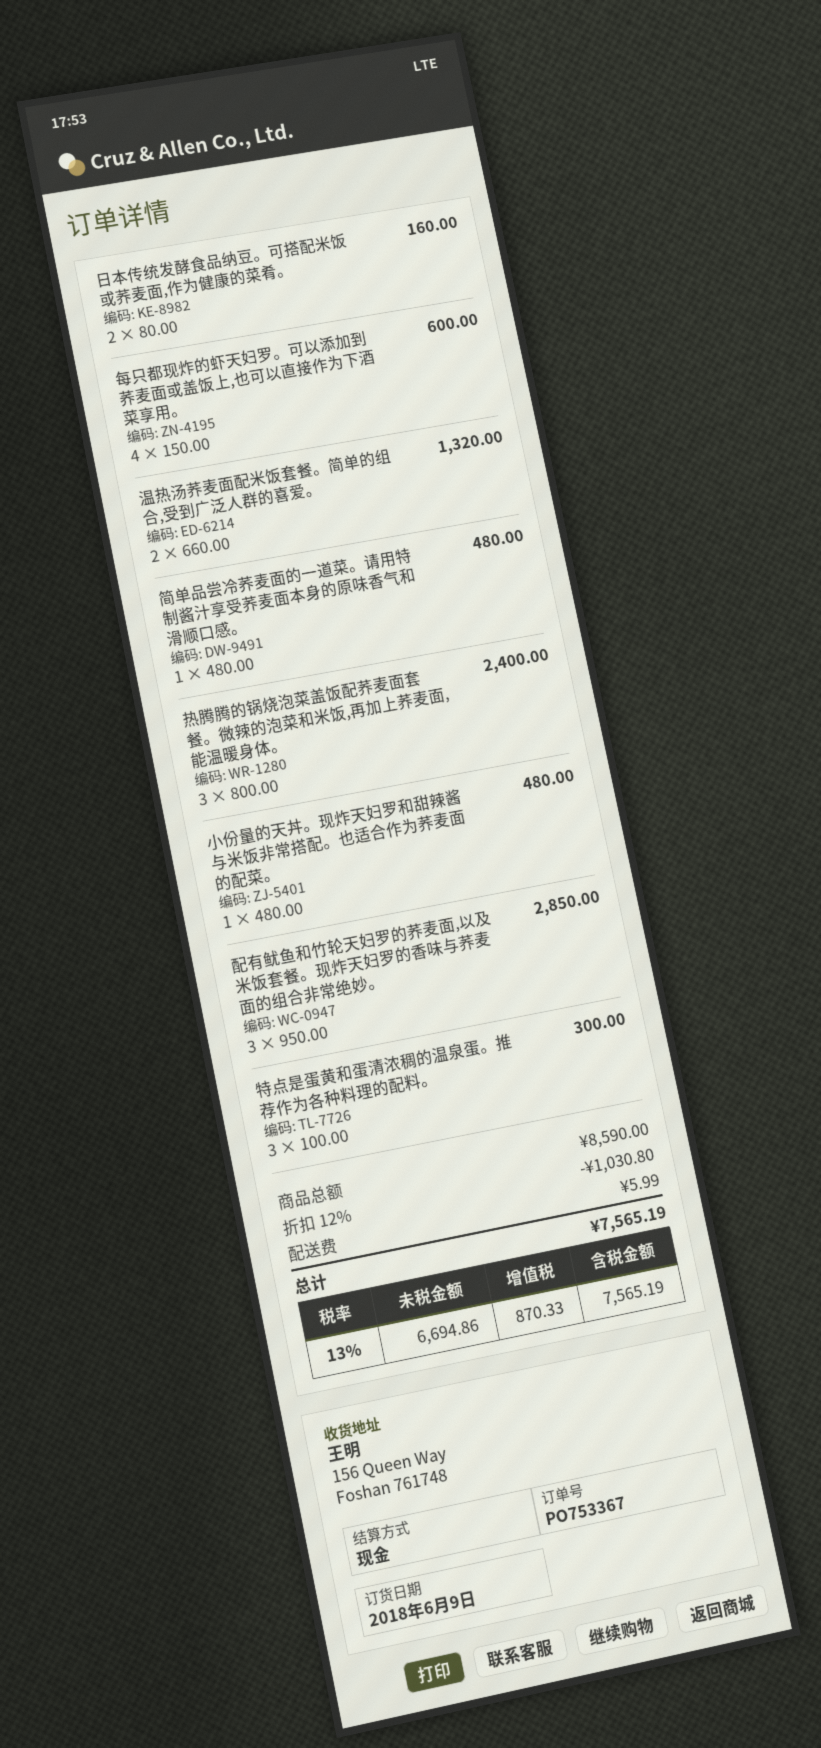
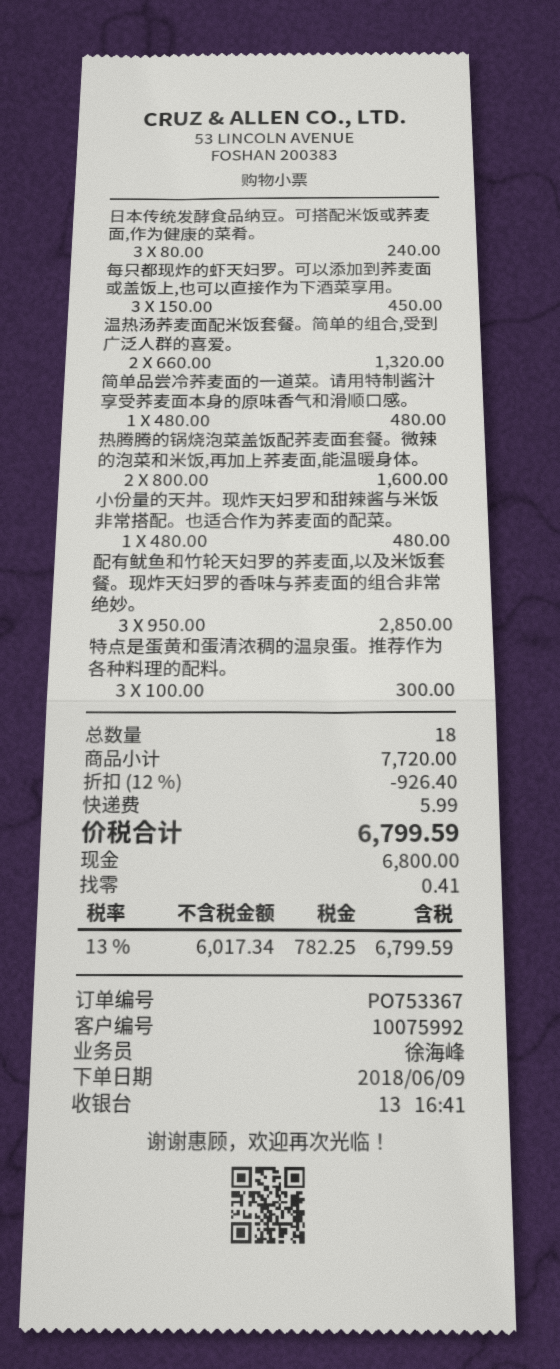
日本传统发酵食品纳豆。可搭配米饭或荞麦面,作为健康的菜肴。: 2 x 80.00 = 160.00 -> 3 x 80.00 = 240.00
每只都现炸的虾天妇罗。可以添加到荞麦面或盖饭上,也可以直接作为下酒菜享用。: 4 x 150.00 = 600.00 -> 3 x 150.00 = 450.00
热腾腾的锅烧泡菜盖饭配荞麦面套餐。微辣的泡菜和米饭,再加上荞麦面,能温暖身体。: 3 x 800.00 = 2400.00 -> 2 x 800.00 = 1600.00
subtotal: 8590.00 -> 7720.00
discount: 12% = 1030.80 -> 12% = 926.40
net: 6694.86 -> 6017.34
tax: 13% = 870.33 -> 13% = 782.25
total: 7565.19 -> 6799.59

